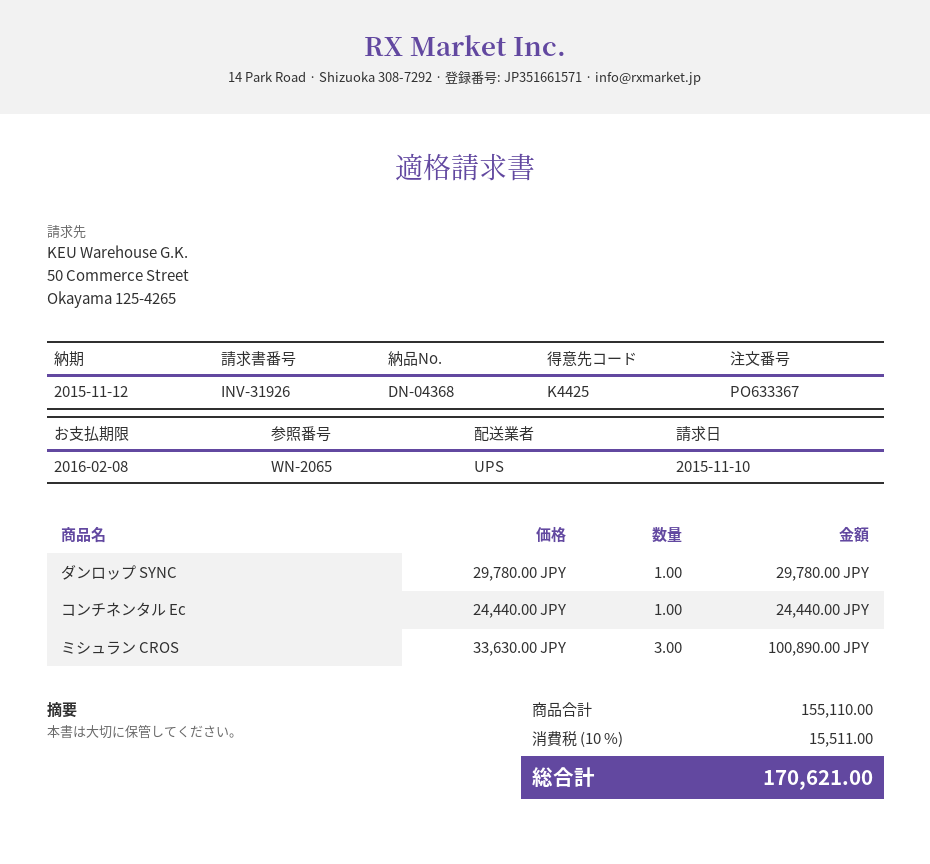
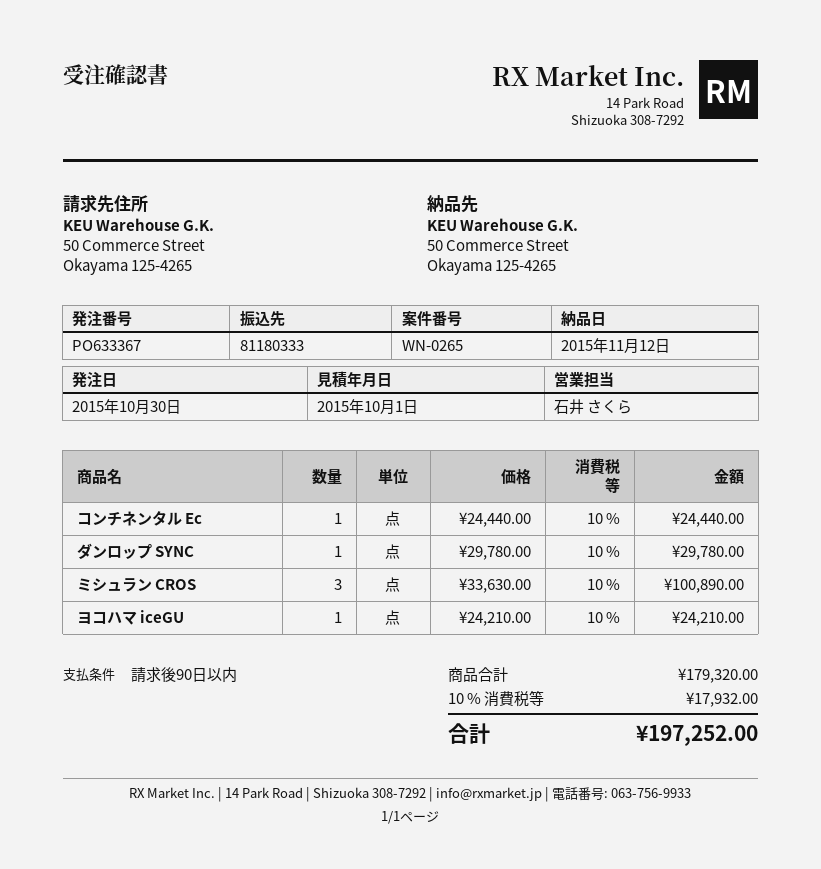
reference: WN-2065 -> WN-0265
ヨコハマ iceGU: none -> 1 x 24210.00 = 24210.00
subtotal: 155110.00 -> 179320.00
tax: 10% = 15511.00 -> 10% = 17932.00
total: 170621.00 -> 197252.00

